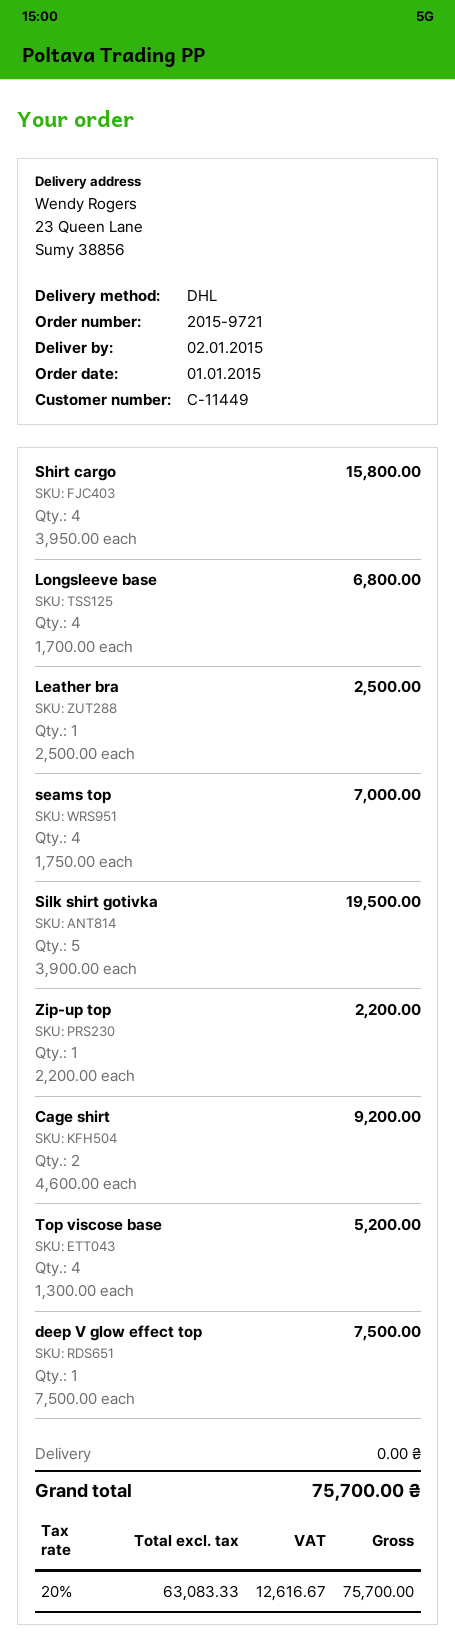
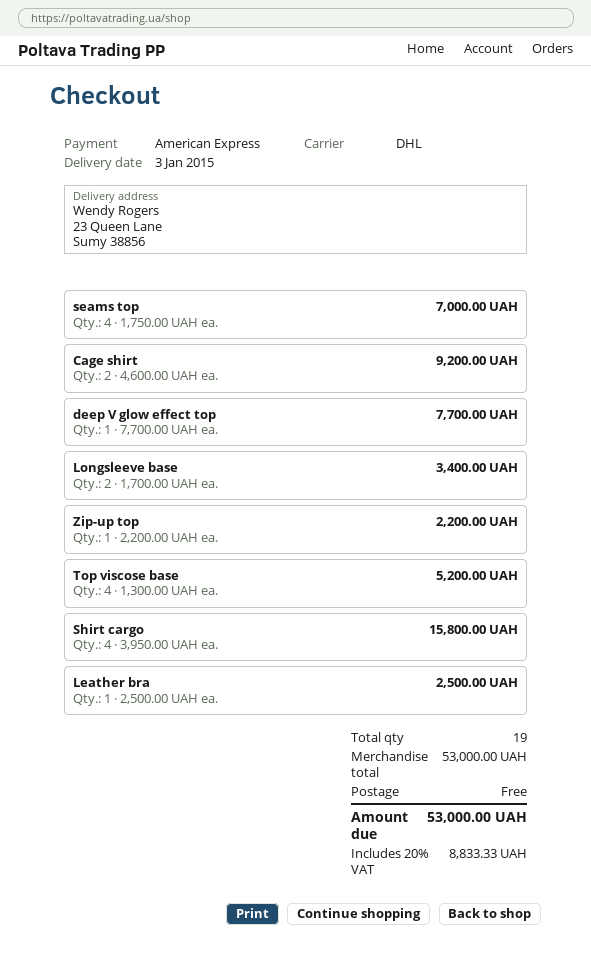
delivery date: 2015-01-02 -> 2015-01-03
Longsleeve base: 4 x 1700.00 = 6800.00 -> 2 x 1700.00 = 3400.00
Silk shirt gotivka: 5 x 3900.00 = 19500.00 -> none
deep V glow effect top: 1 x 7500.00 = 7500.00 -> 1 x 7700.00 = 7700.00
tax: 20% = 12616.67 -> 20% = 8833.33
total: 75700.00 -> 53000.00

